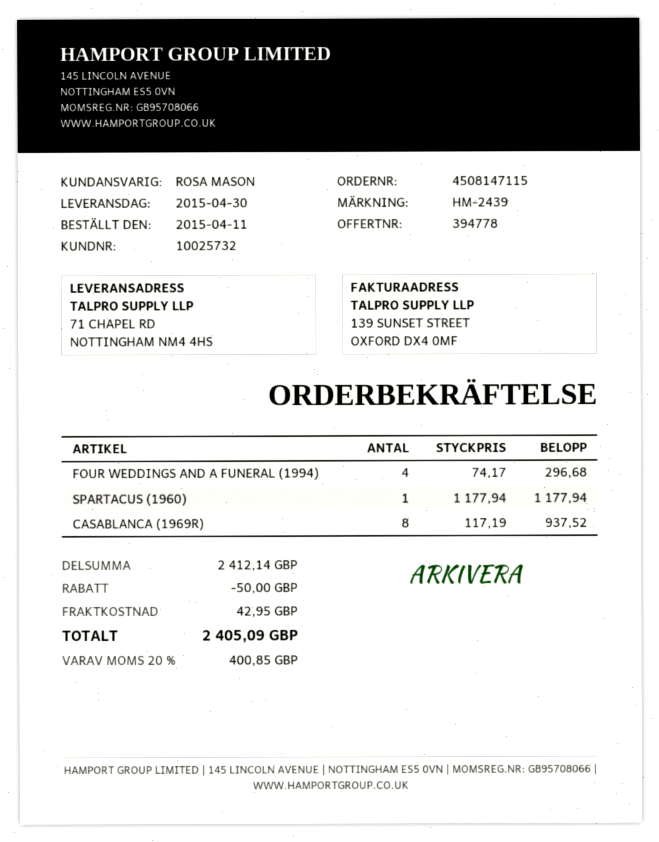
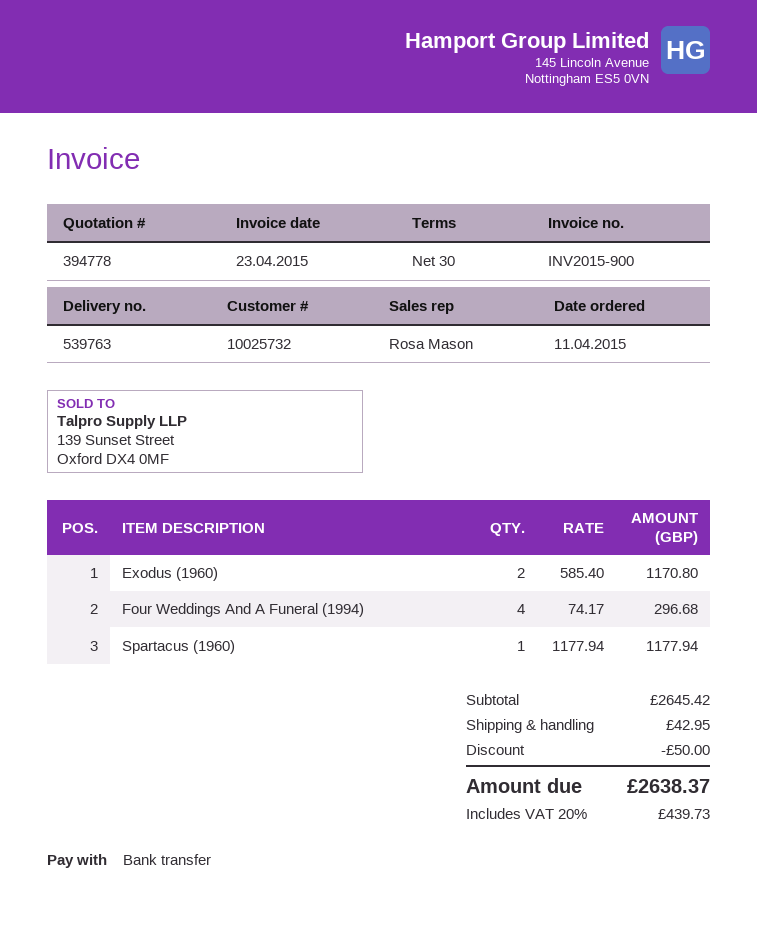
CASABLANCA (1969R): 8 x 117.19 = 937.52 -> none
Exodus (1960): none -> 2 x 585.40 = 1170.80
subtotal: 2412.14 -> 2645.42
tax: 20% = 400.85 -> 20% = 439.73
total: 2405.09 -> 2638.37

